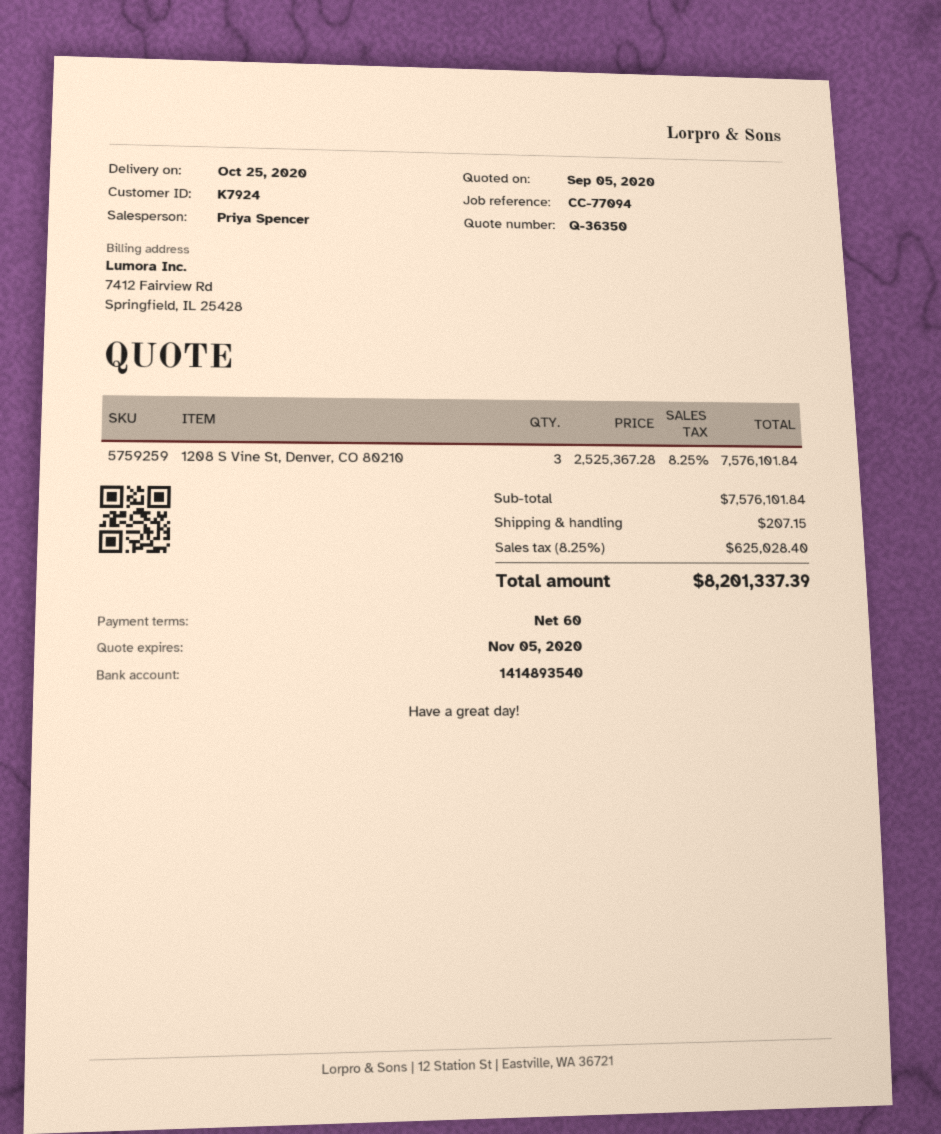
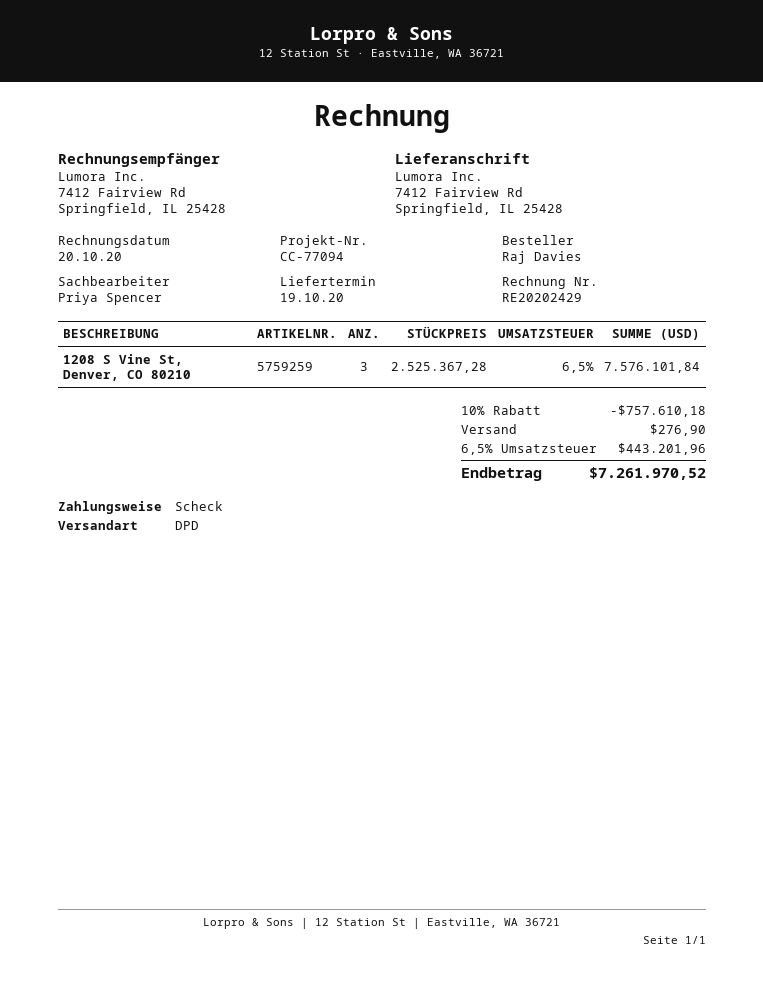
delivery date: 2020-10-25 -> 2020-10-19
discount: none -> 10% = 757610.18
shipping: 207.15 -> 276.90
tax: 8.25% = 625028.40 -> 6.5% = 443201.96
total: 8201337.39 -> 7261970.52

